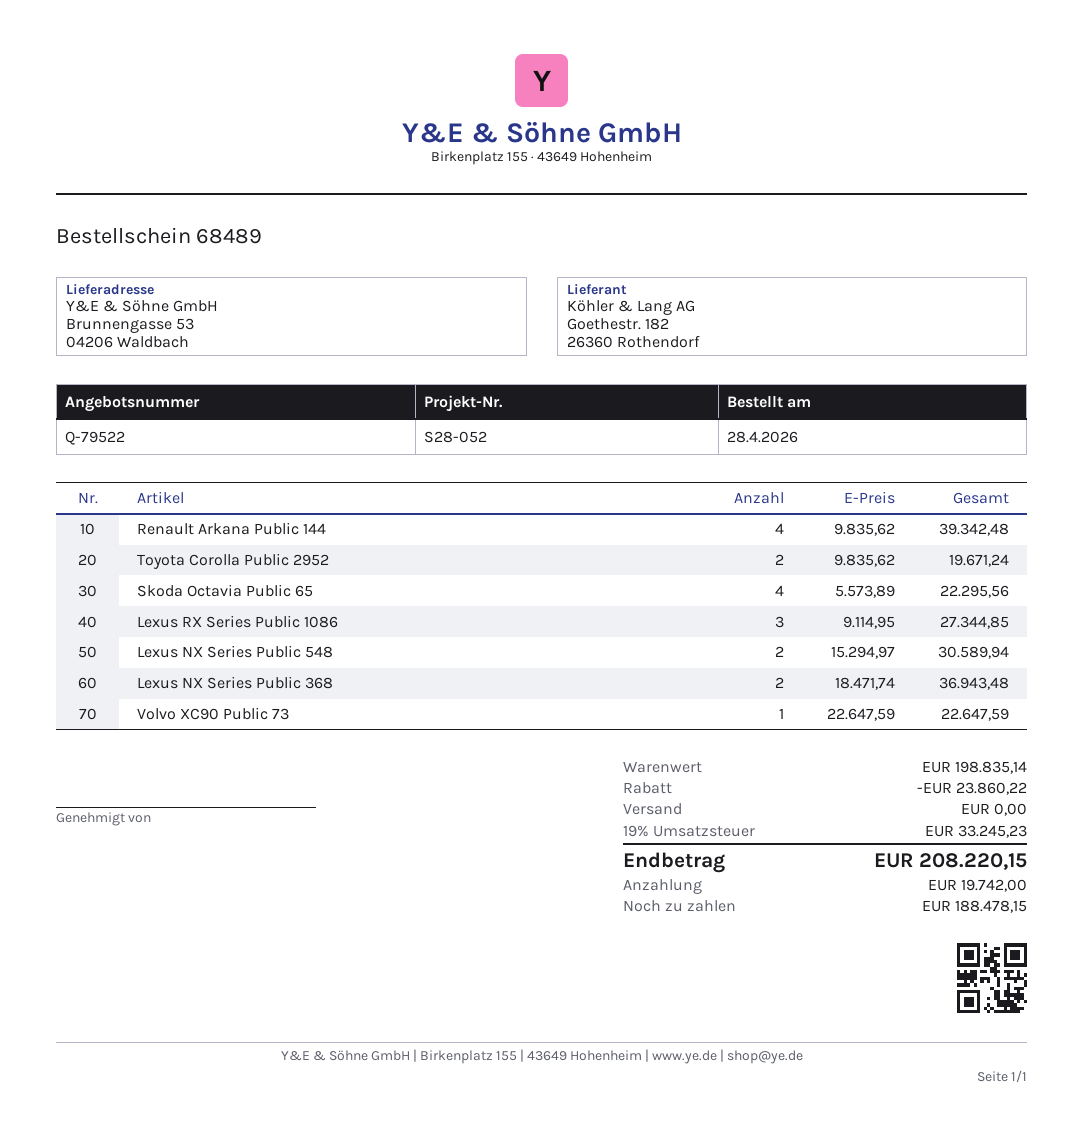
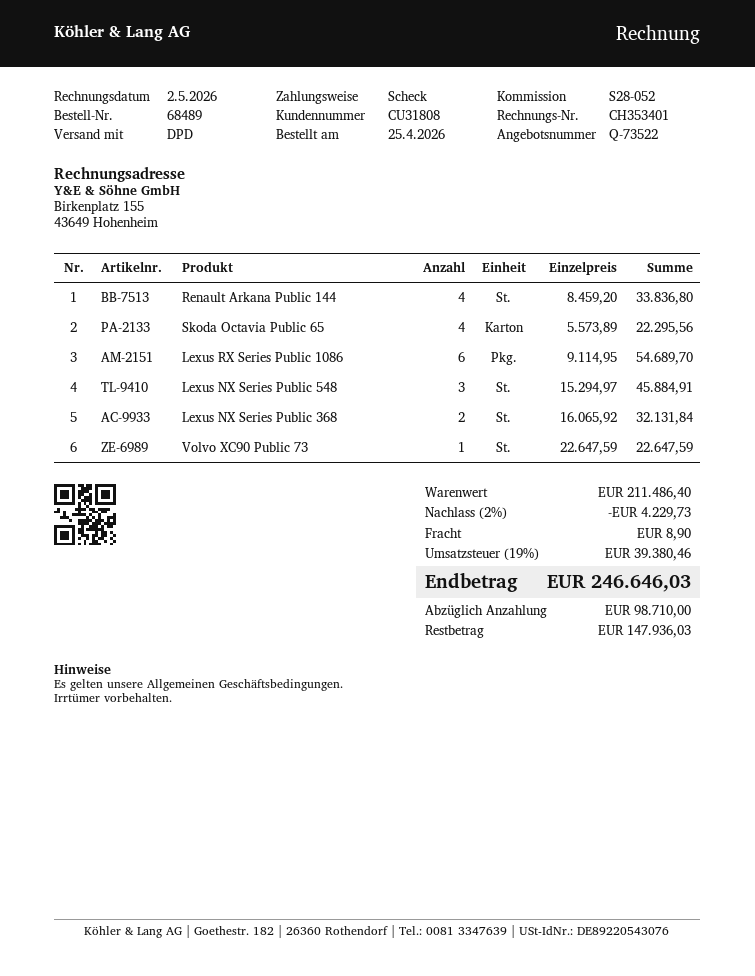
quote number: Q-79522 -> Q-73522
order date: 2026-04-28 -> 2026-04-25
Renault Arkana Public 144: 4 x 9835.62 = 39342.48 -> 4 x 8459.20 = 33836.80
Toyota Corolla Public 2952: 2 x 9835.62 = 19671.24 -> none
Lexus RX Series Public 1086: 3 x 9114.95 = 27344.85 -> 6 x 9114.95 = 54689.70
Lexus NX Series Public 548: 2 x 15294.97 = 30589.94 -> 3 x 15294.97 = 45884.91
Lexus NX Series Public 368: 2 x 18471.74 = 36943.48 -> 2 x 16065.92 = 32131.84
subtotal: 198835.14 -> 211486.40
discount: 23860.22 -> 4229.73
shipping: 0.00 -> 8.90
tax: 19% = 33245.23 -> 19% = 39380.46
total: 208220.15 -> 246646.03
deposit: 19742.00 -> 98710.00
balance: 188478.15 -> 147936.03

